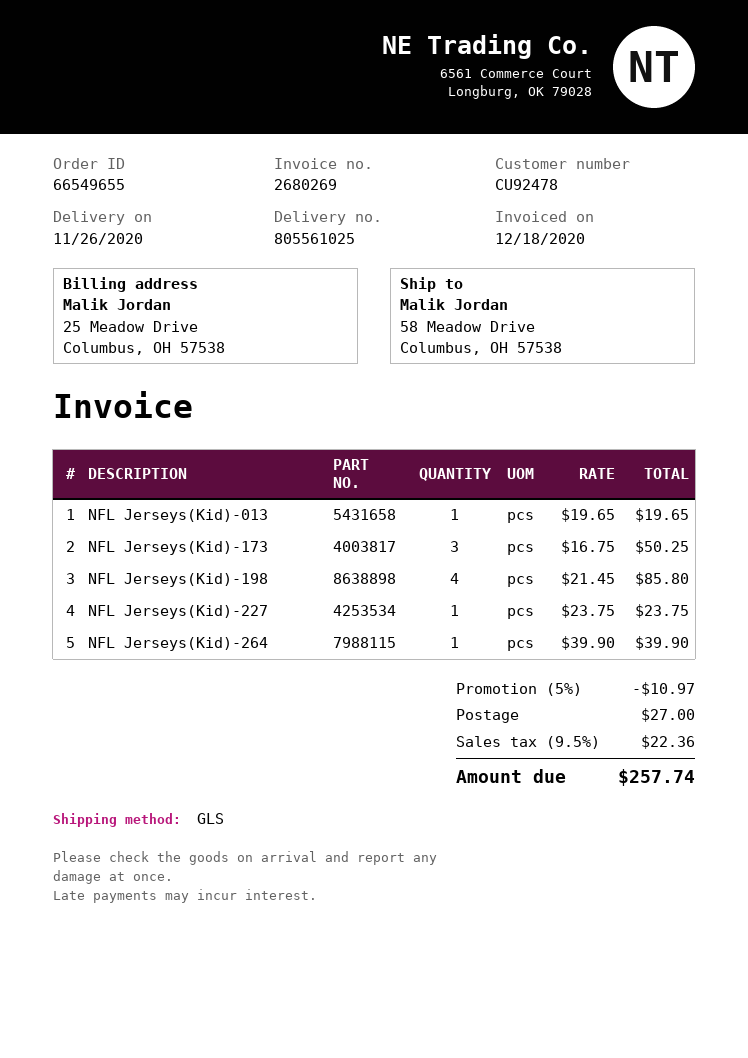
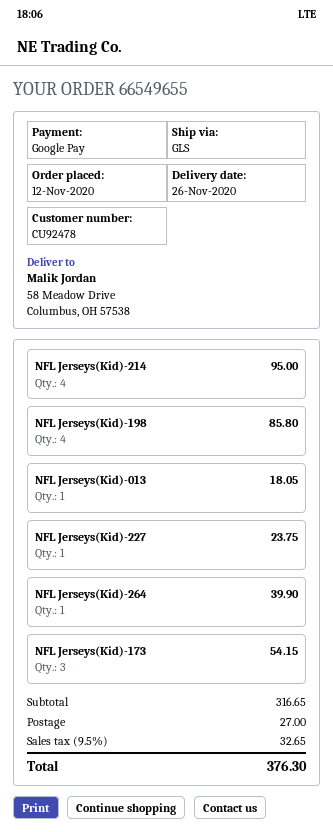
NFL Jerseys(Kid)-013: 1 for 19.65 -> 1 for 18.05
NFL Jerseys(Kid)-173: 3 for 50.25 -> 3 for 54.15
NFL Jerseys(Kid)-214: none -> 4 for 95.00
discount: 5% = 10.97 -> none
tax: 9.5% = 22.36 -> 9.5% = 32.65
total: 257.74 -> 376.30

